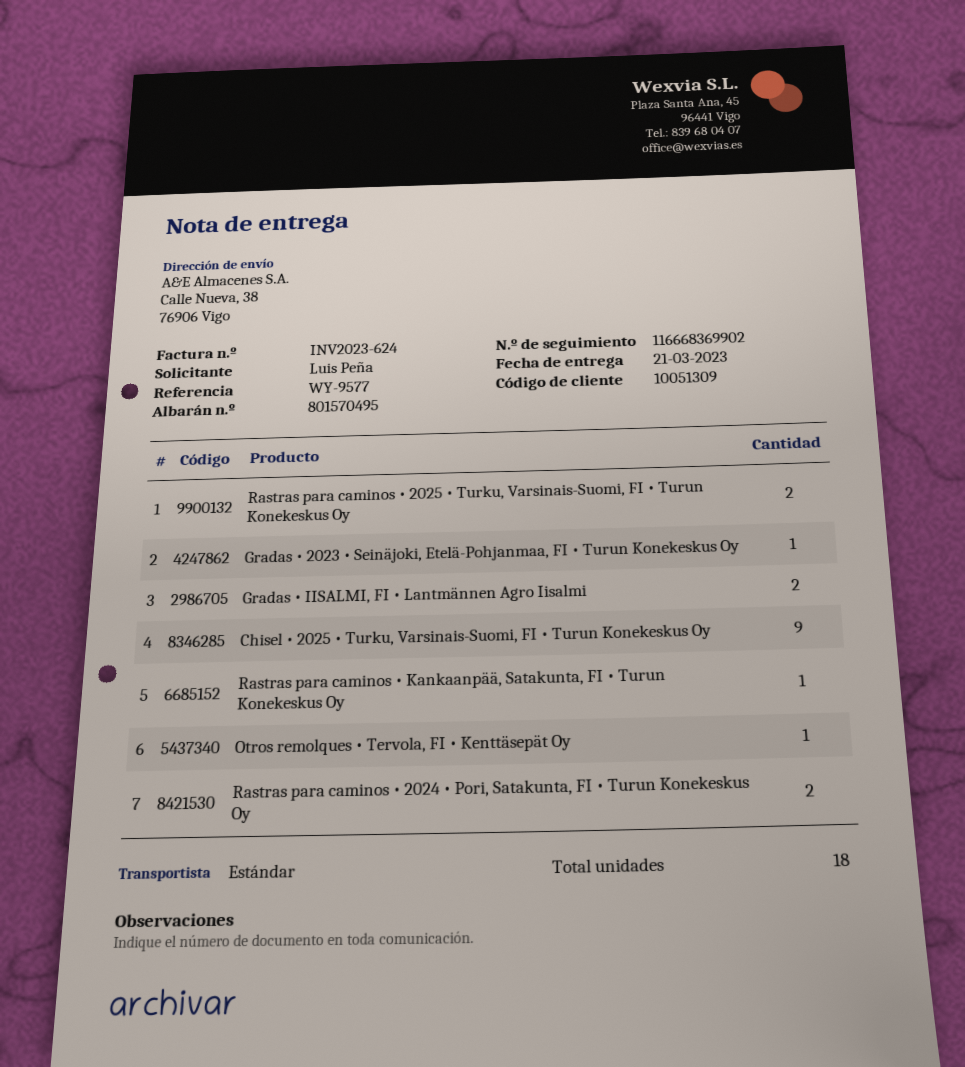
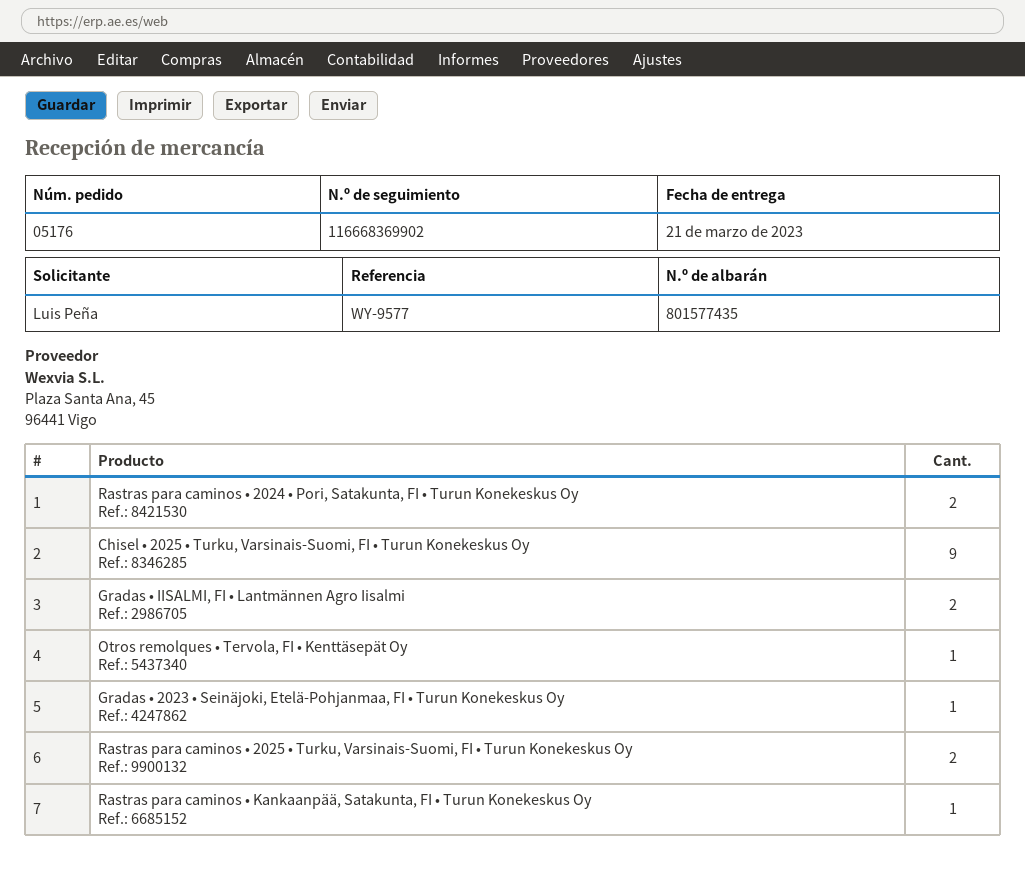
delivery note number: 801570495 -> 801577435

